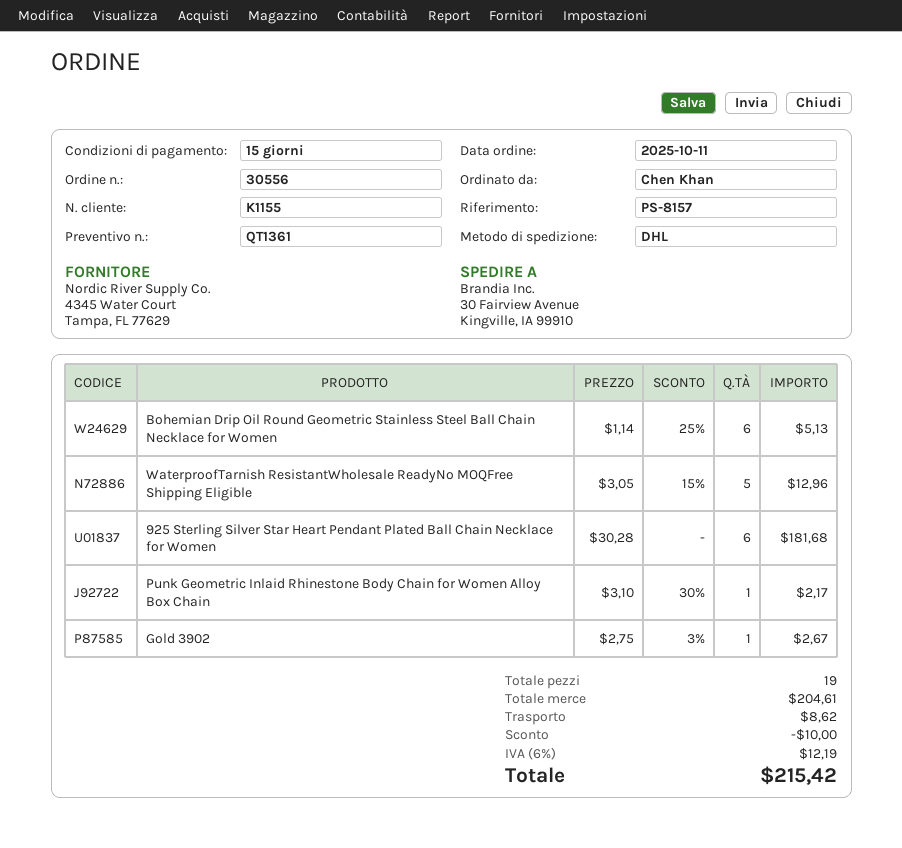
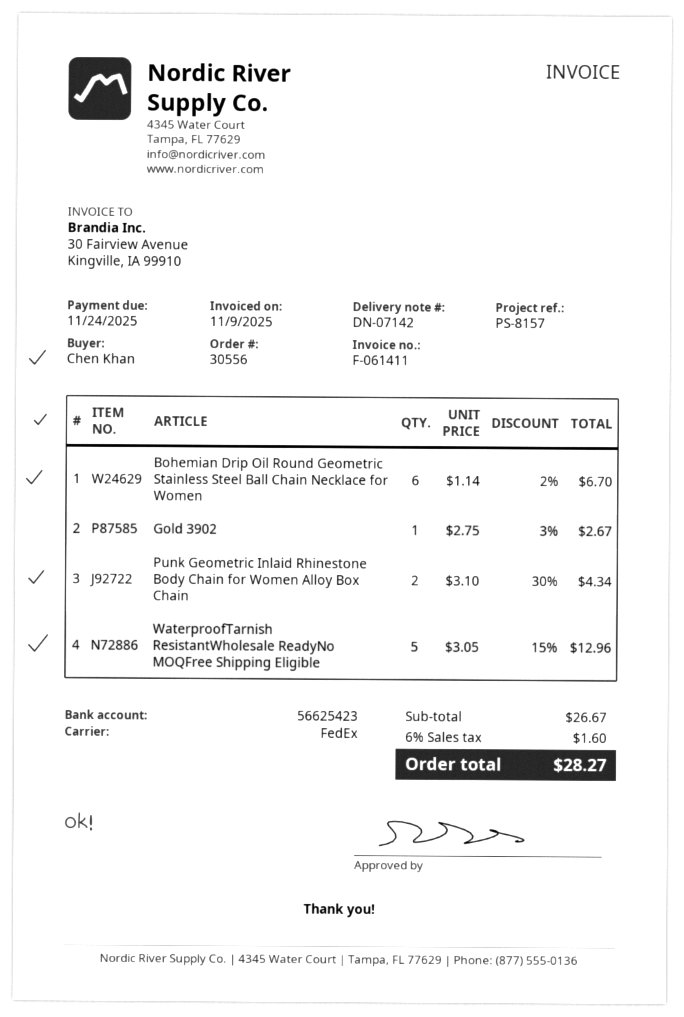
shipping method: DHL -> FedEx
Bohemian Drip Oil Round Geometric Stainless Steel Ball Chain Necklace for Women: 6 x 1.14 - 25% = 5.13 -> 6 x 1.14 - 2% = 6.70
925 Sterling Silver Star Heart Pendant Plated Ball Chain Necklace for Women: 6 x 30.28 = 181.68 -> none
Punk Geometric Inlaid Rhinestone Body Chain for Women Alloy Box Chain: 1 x 3.10 - 30% = 2.17 -> 2 x 3.10 - 30% = 4.34
subtotal: 204.61 -> 26.67
discount: 10.00 -> none
shipping: 8.62 -> none
tax: 6% = 12.19 -> 6% = 1.60
total: 215.42 -> 28.27

